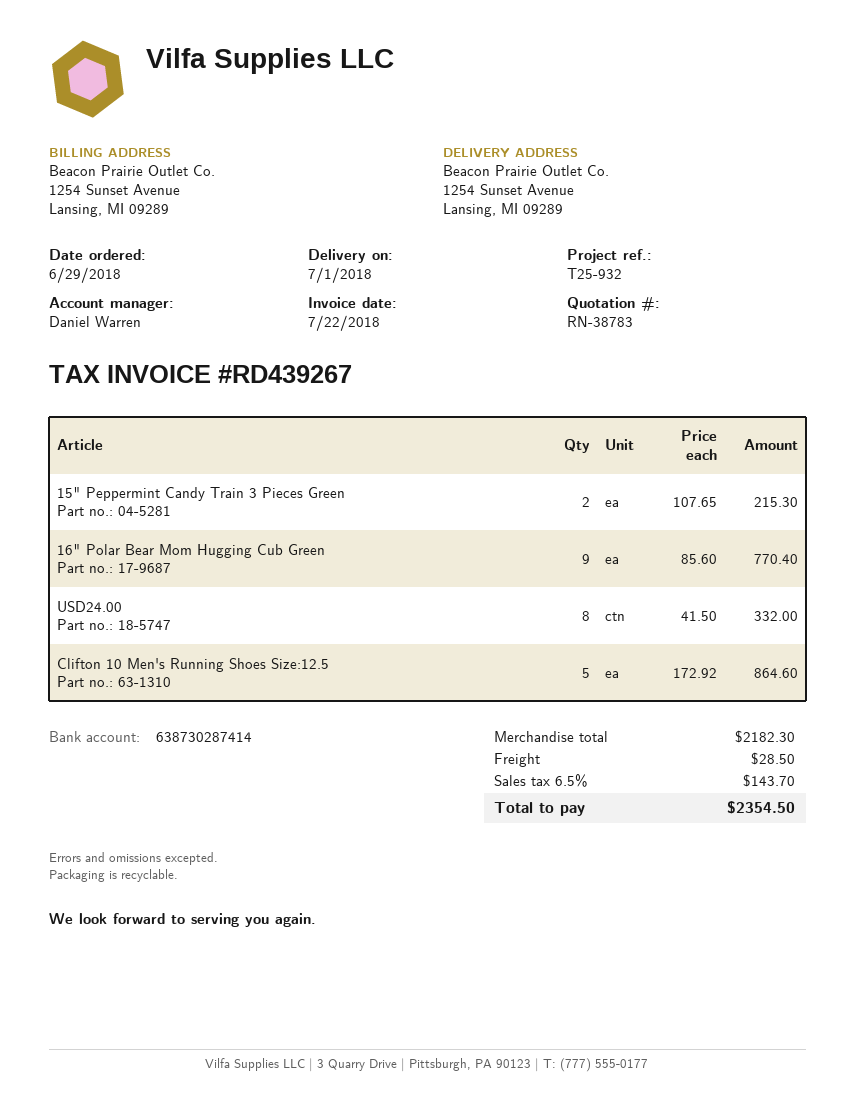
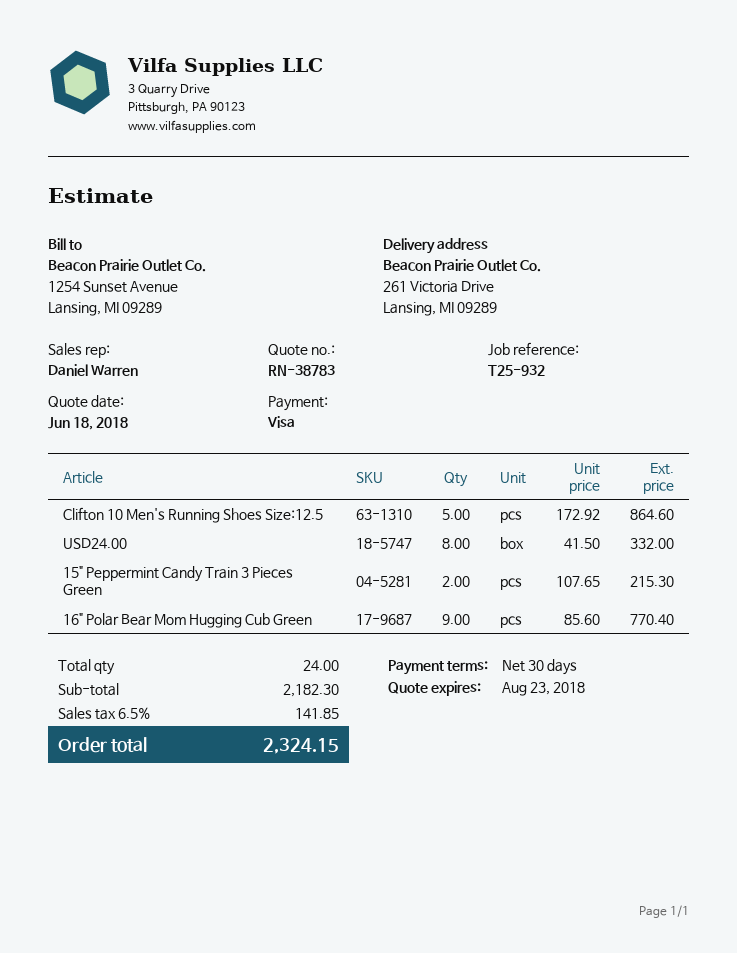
ship to: 1254 Sunset Avenue, Lansing, MI 09289 -> 261 Victoria Drive, Lansing, MI 09289
shipping: 28.50 -> none
tax: 6.5% = 143.70 -> 6.5% = 141.85
total: 2354.50 -> 2324.15

